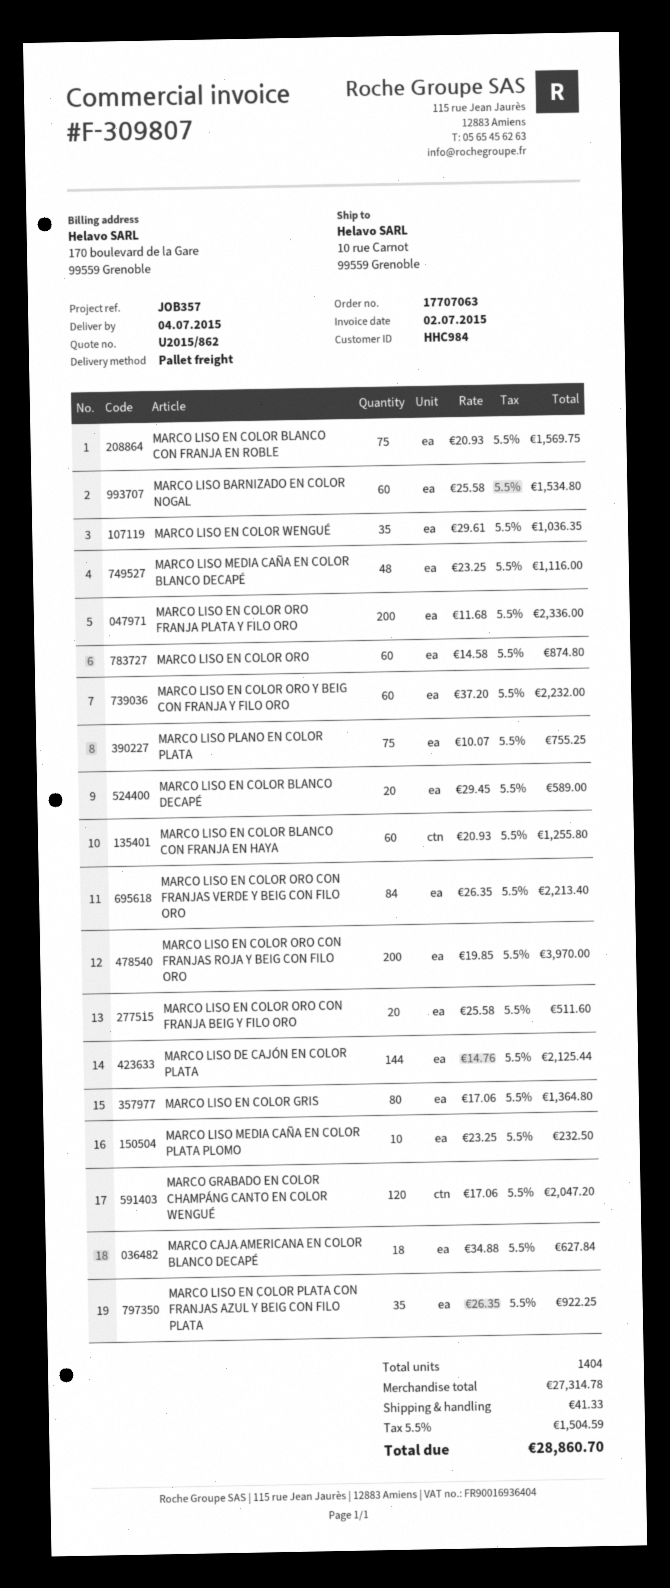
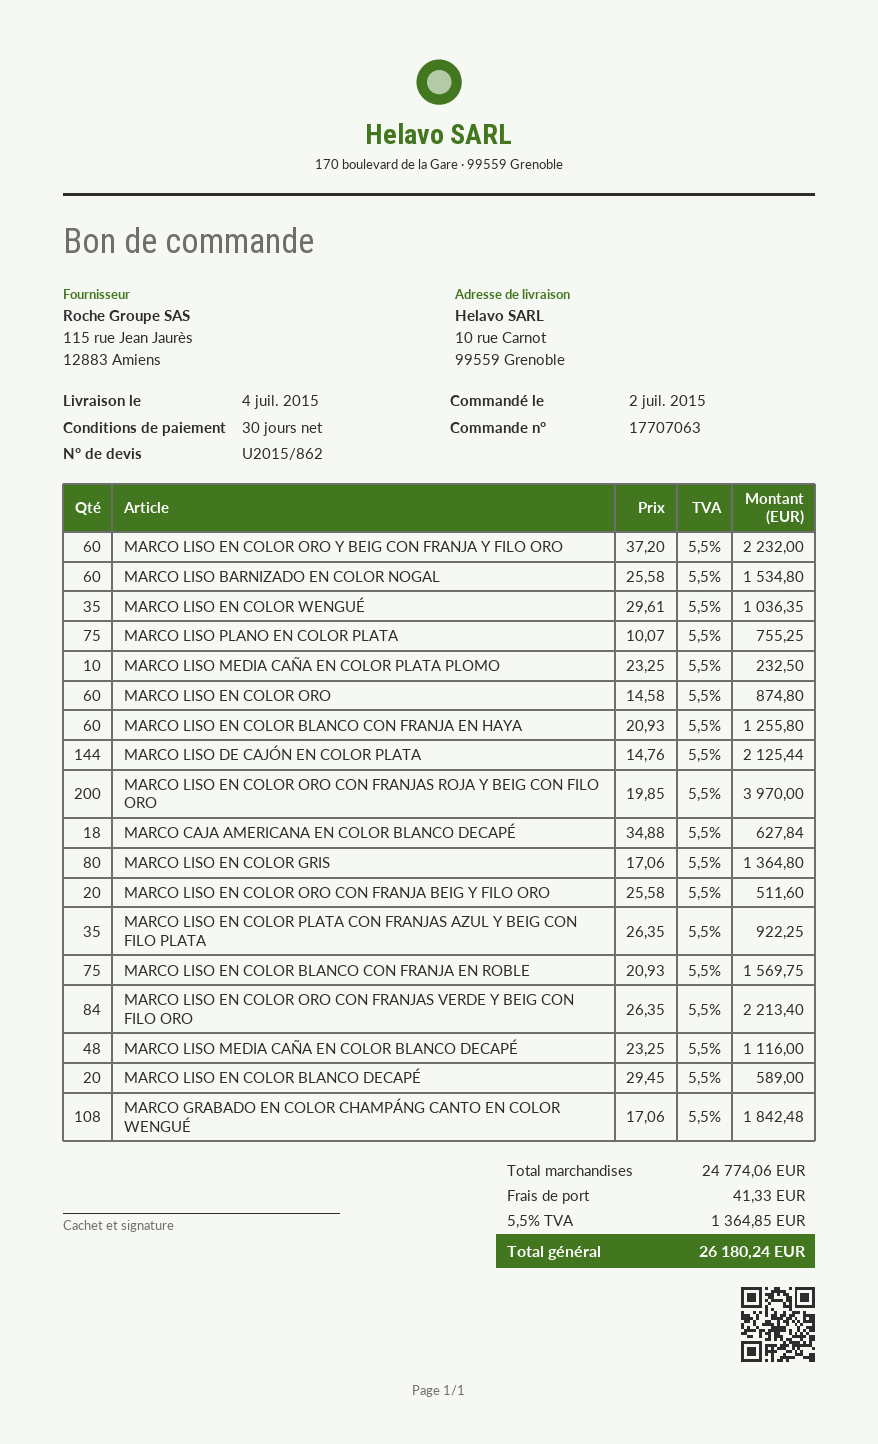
MARCO LISO EN COLOR ORO FRANJA PLATA Y FILO ORO: 200 x 11.68 = 2336.00 -> none
MARCO GRABADO EN COLOR CHAMPÁNG CANTO EN COLOR WENGUÉ: 120 x 17.06 = 2047.20 -> 108 x 17.06 = 1842.48
subtotal: 27314.78 -> 24774.06
tax: 5.5% = 1504.59 -> 5.5% = 1364.85
total: 28860.70 -> 26180.24

